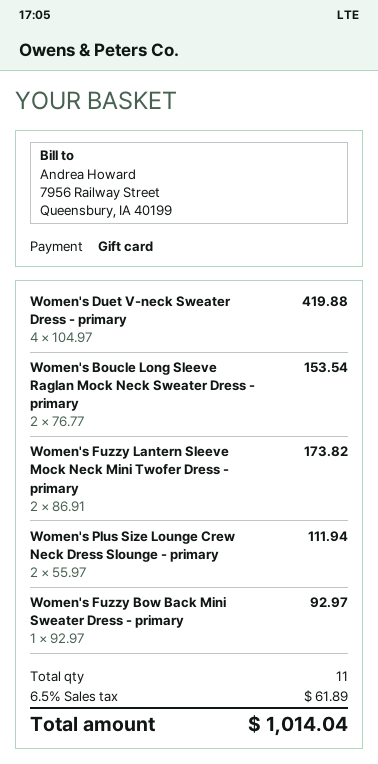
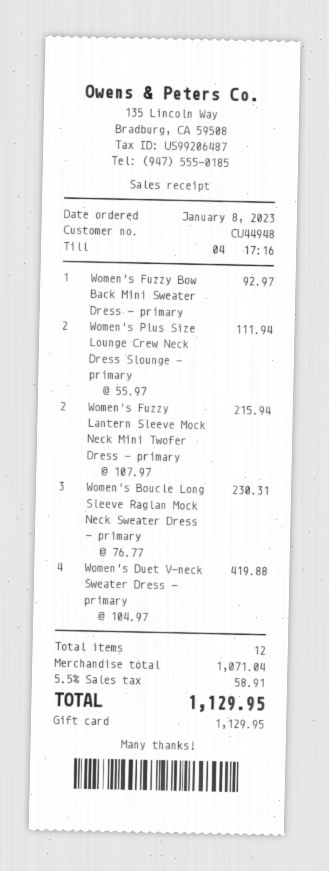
Women's Boucle Long Sleeve Raglan Mock Neck Sweater Dress - primary: 2 x 76.77 = 153.54 -> 3 x 76.77 = 230.31
Women's Fuzzy Lantern Sleeve Mock Neck Mini Twofer Dress - primary: 2 x 86.91 = 173.82 -> 2 x 107.97 = 215.94
total quantity: 11 -> 12
tax: 6.5% = 61.89 -> 5.5% = 58.91
total: 1014.04 -> 1129.95

